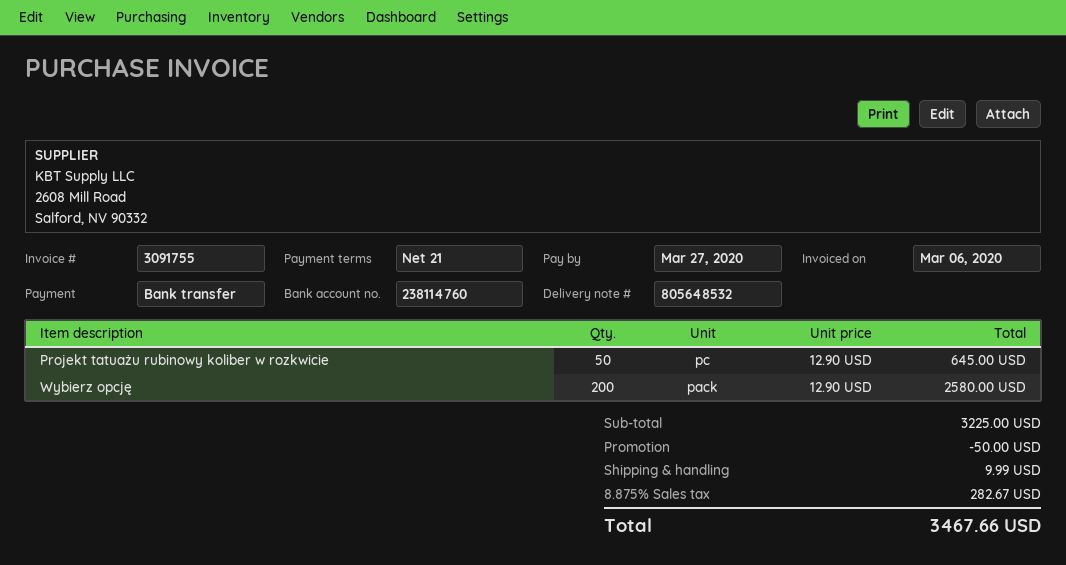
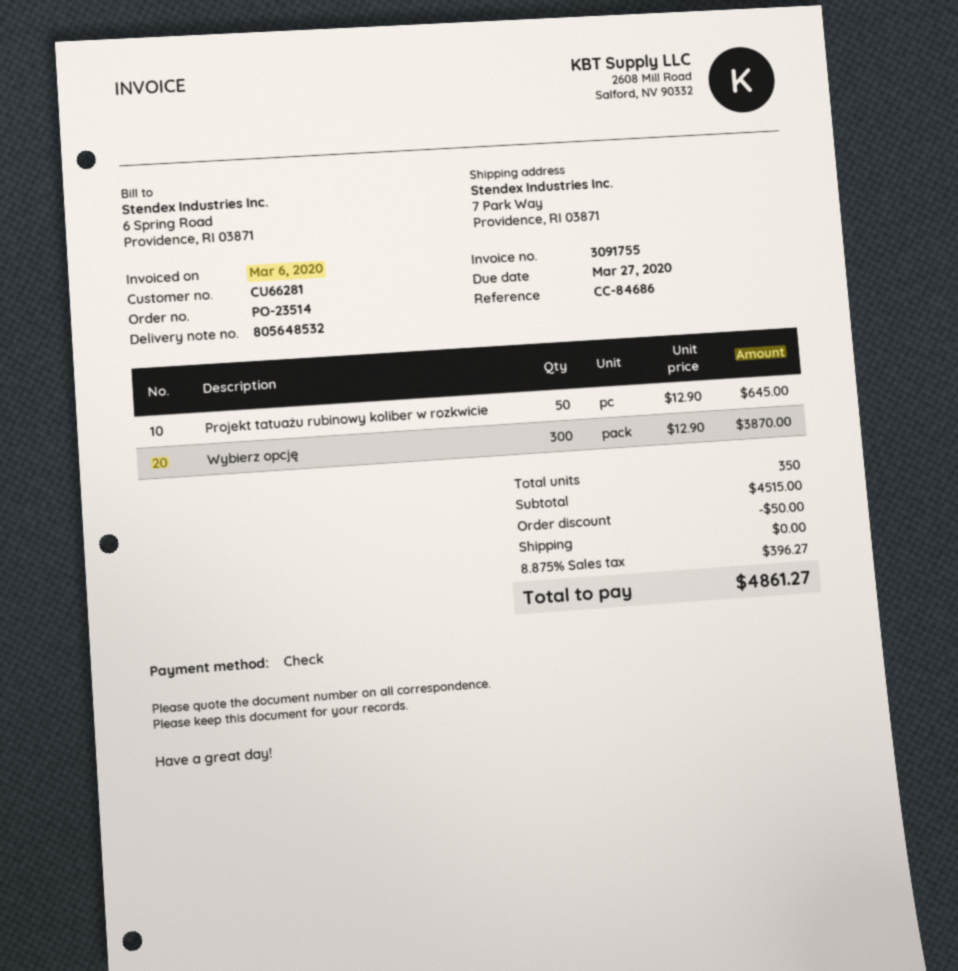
payment method: bank transfer -> cheque
Wybierz opcję: 200 x 12.90 = 2580.00 -> 300 x 12.90 = 3870.00
subtotal: 3225.00 -> 4515.00
shipping: 9.99 -> 0.00
tax: 8.875% = 282.67 -> 8.875% = 396.27
total: 3467.66 -> 4861.27

